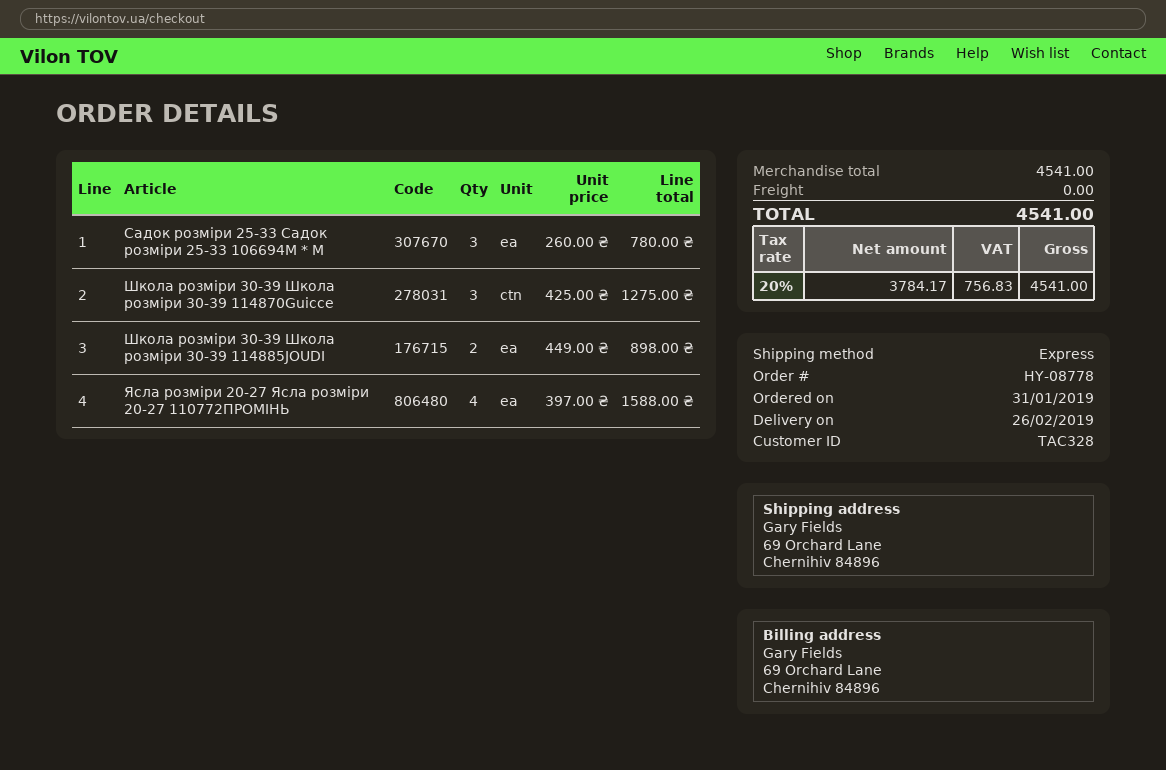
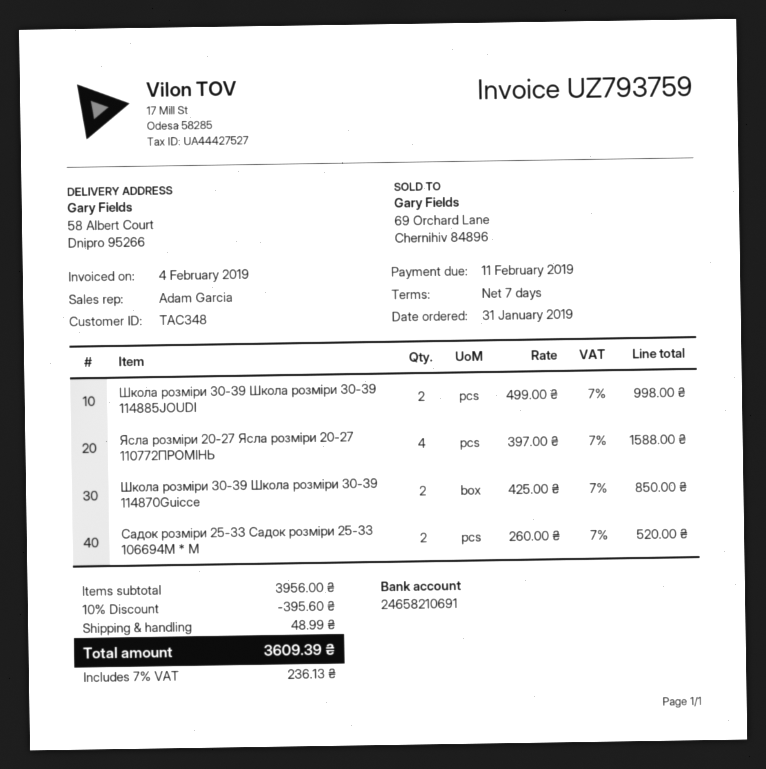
customer number: TAC328 -> TAC348
ship to: 69 Orchard Lane, Chernihiv 84896 -> 58 Albert Court, Dnipro 95266
Садок розміри 25-33 Садок розміри 25-33 106694М * М: 3 x 260.00 = 780.00 -> 2 x 260.00 = 520.00
Школа розміри 30-39 Школа розміри 30-39 114870Guicce: 3 x 425.00 = 1275.00 -> 2 x 425.00 = 850.00
Школа розміри 30-39 Школа розміри 30-39 114885JOUDI: 2 x 449.00 = 898.00 -> 2 x 499.00 = 998.00
subtotal: 4541.00 -> 3956.00
discount: none -> 10% = 395.60
shipping: 0.00 -> 48.99
tax: 20% = 756.83 -> 7% = 236.13
total: 4541.00 -> 3609.39

